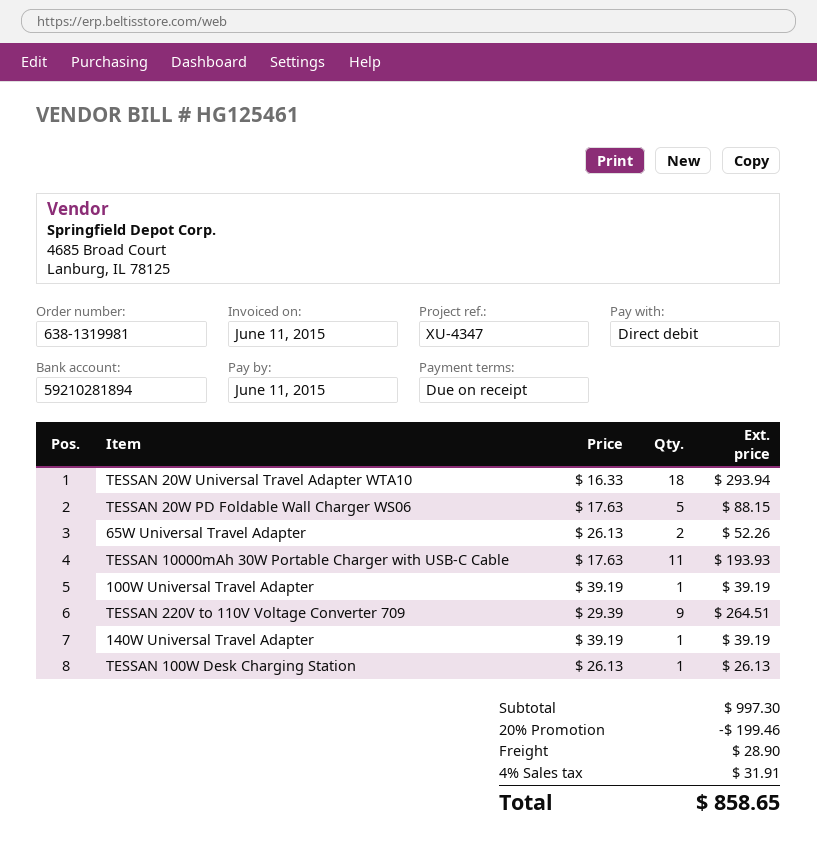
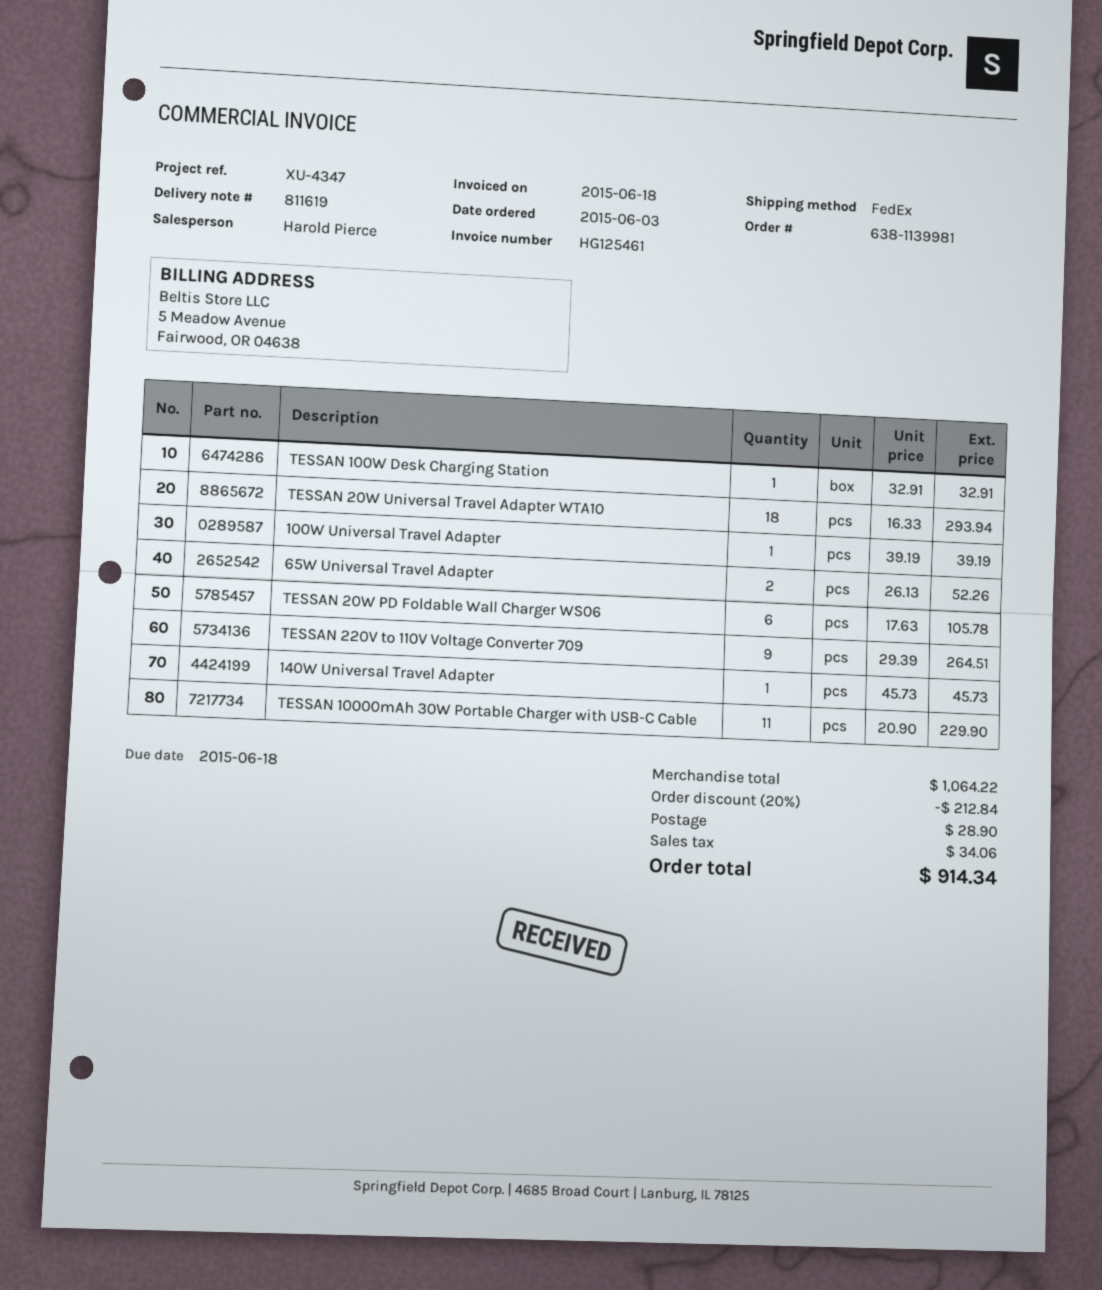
order number: 638-1319981 -> 638-1139981
invoice date: 2015-06-11 -> 2015-06-18
due date: 2015-06-11 -> 2015-06-18
TESSAN 20W PD Foldable Wall Charger WS06: 5 x 17.63 = 88.15 -> 6 x 17.63 = 105.78
TESSAN 10000mAh 30W Portable Charger with USB-C Cable: 11 x 17.63 = 193.93 -> 11 x 20.90 = 229.90
140W Universal Travel Adapter: 1 x 39.19 = 39.19 -> 1 x 45.73 = 45.73
TESSAN 100W Desk Charging Station: 1 x 26.13 = 26.13 -> 1 x 32.91 = 32.91
subtotal: 997.30 -> 1064.22
discount: 20% = 199.46 -> 20% = 212.84
tax: 31.91 -> 34.06
total: 858.65 -> 914.34

